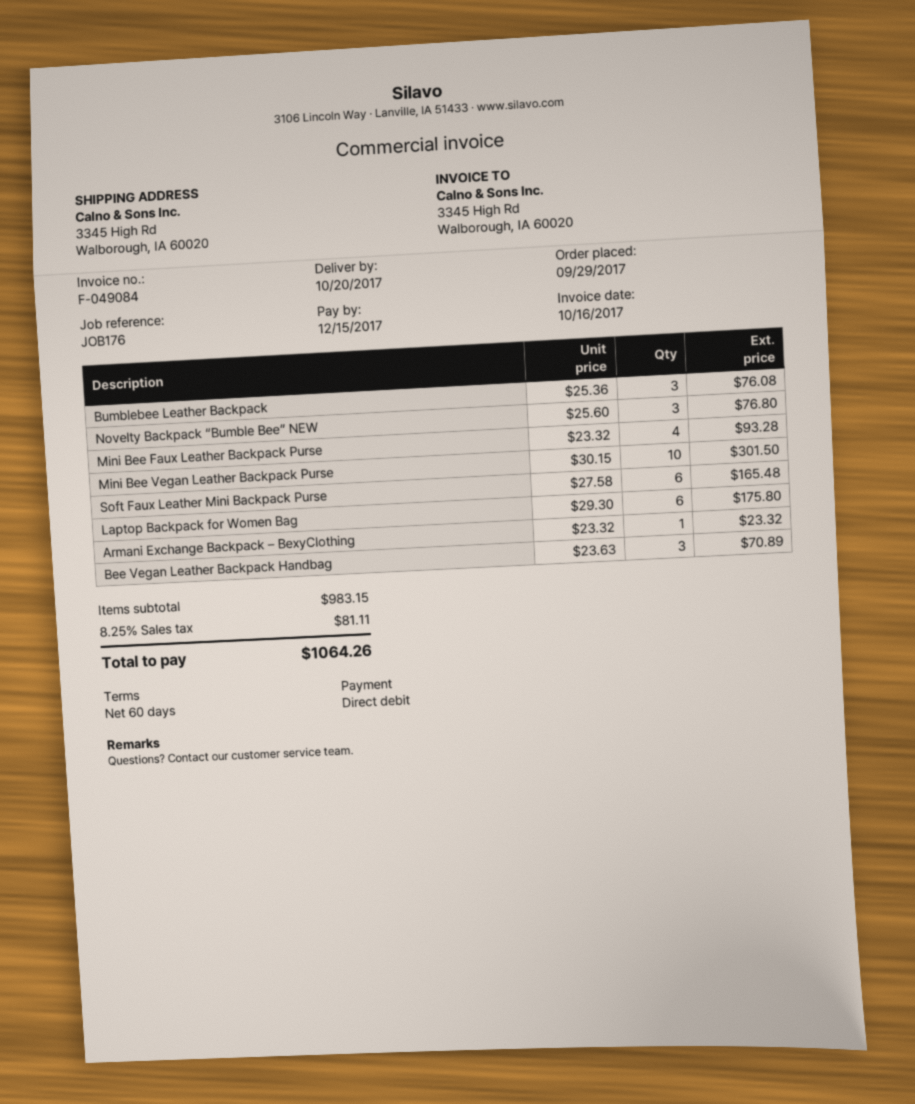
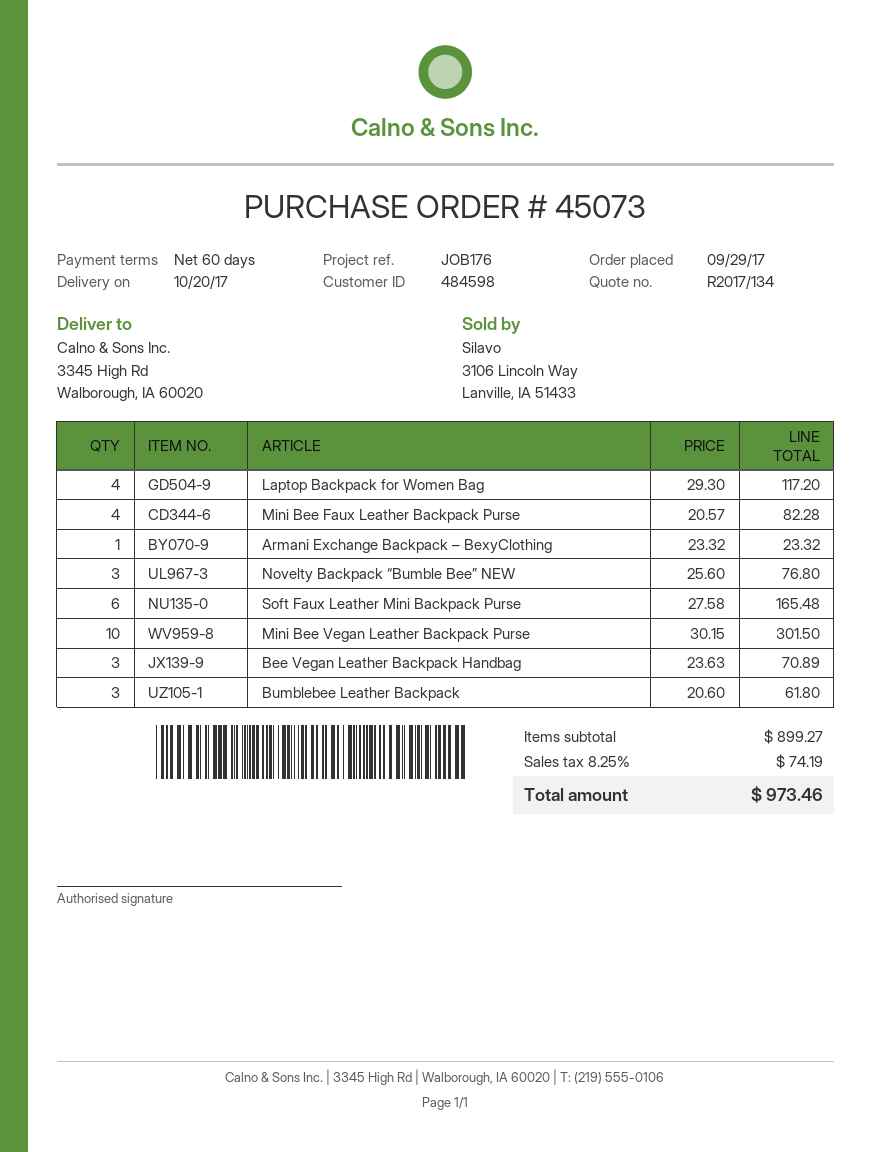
Bumblebee Leather Backpack: 3 x 25.36 = 76.08 -> 3 x 20.60 = 61.80
Mini Bee Faux Leather Backpack Purse: 4 x 23.32 = 93.28 -> 4 x 20.57 = 82.28
Laptop Backpack for Women Bag: 6 x 29.30 = 175.80 -> 4 x 29.30 = 117.20
subtotal: 983.15 -> 899.27
tax: 8.25% = 81.11 -> 8.25% = 74.19
total: 1064.26 -> 973.46

